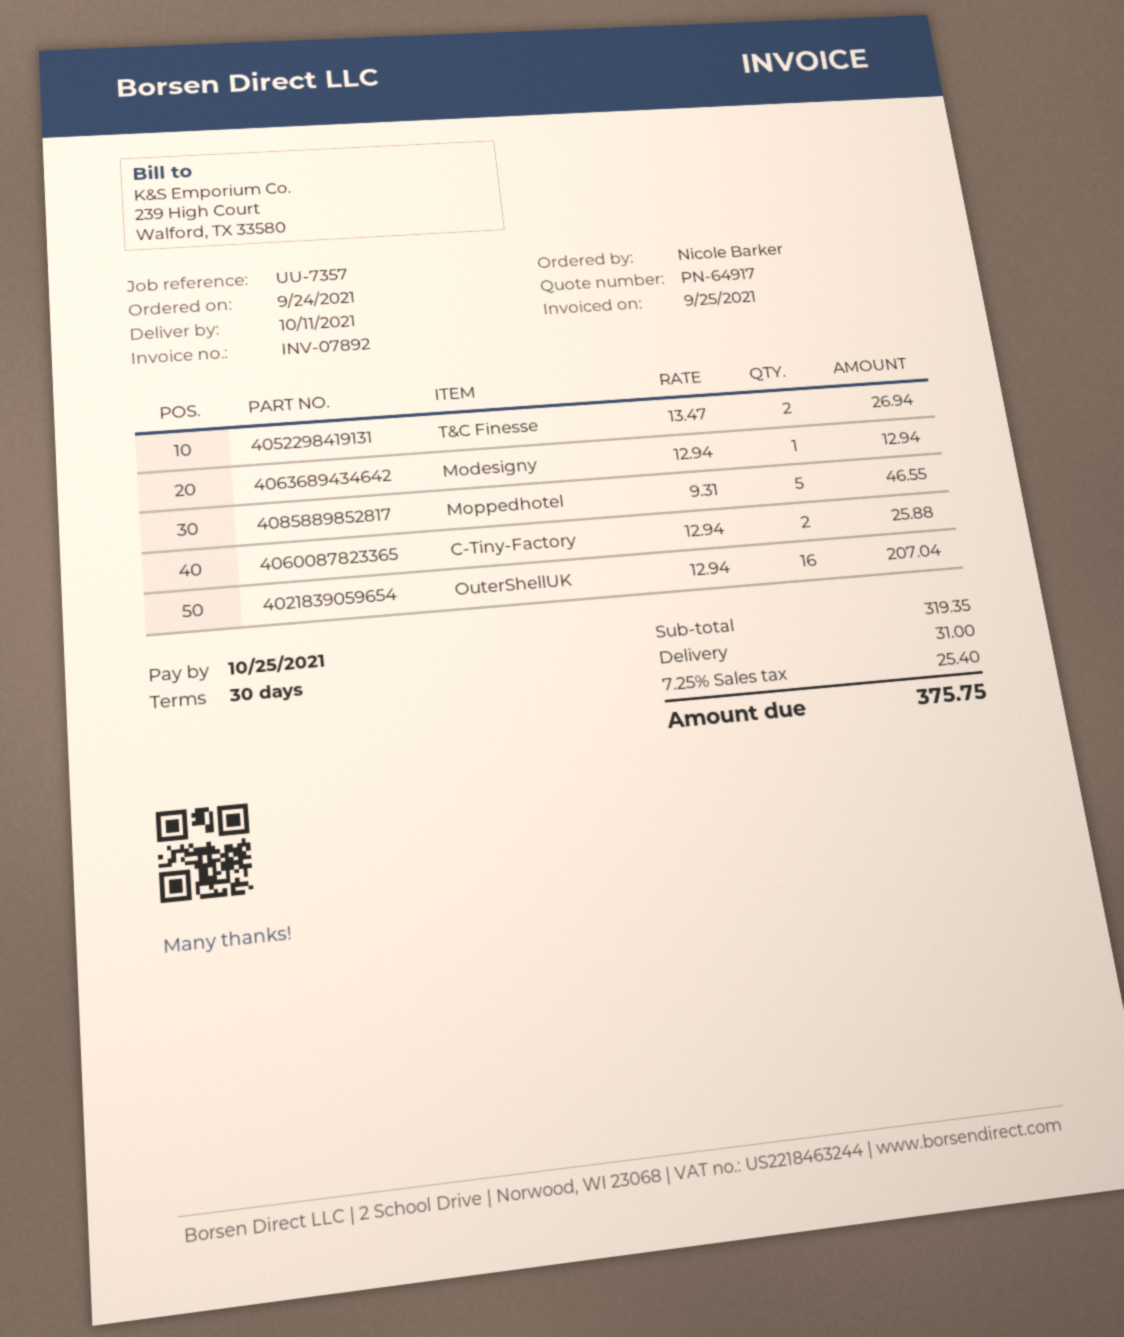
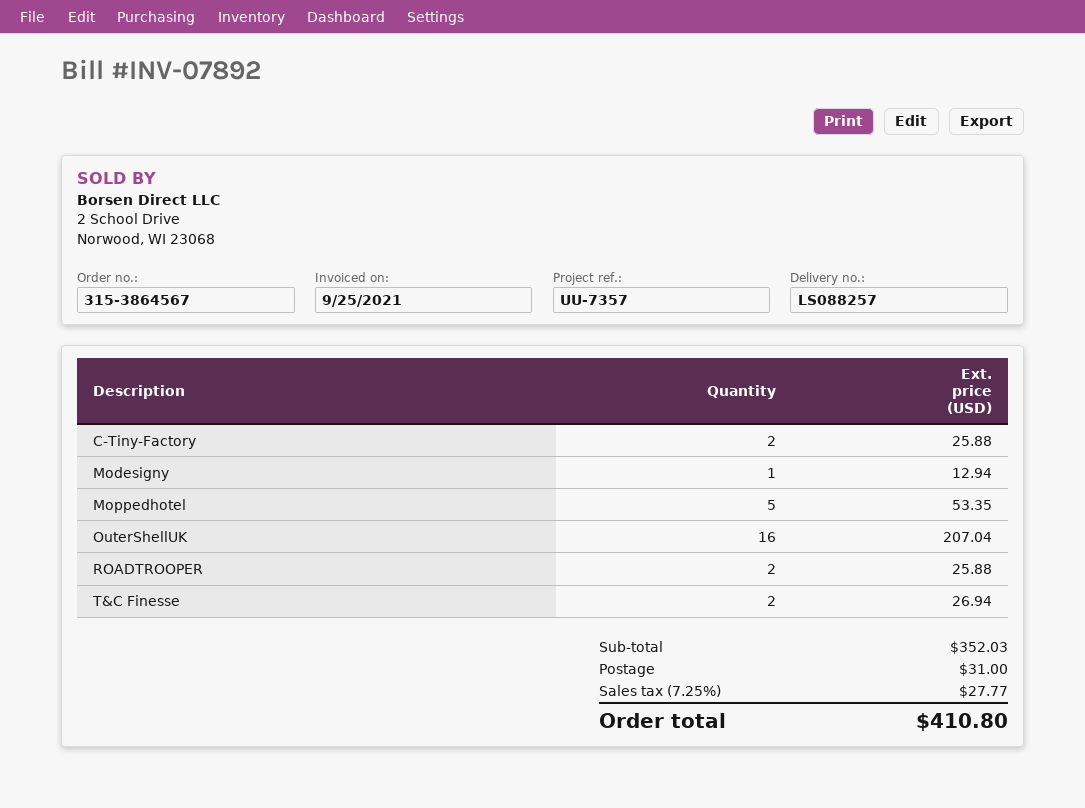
Moppedhotel: 5 for 46.55 -> 5 for 53.35
ROADTROOPER: none -> 2 for 25.88
subtotal: 319.35 -> 352.03
tax: 7.25% = 25.40 -> 7.25% = 27.77
total: 375.75 -> 410.80

